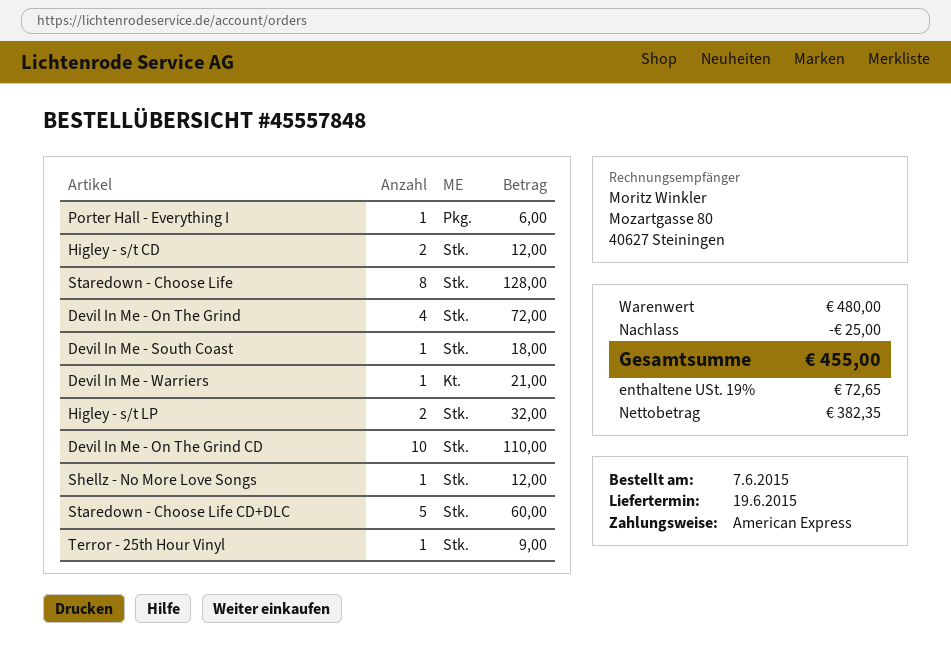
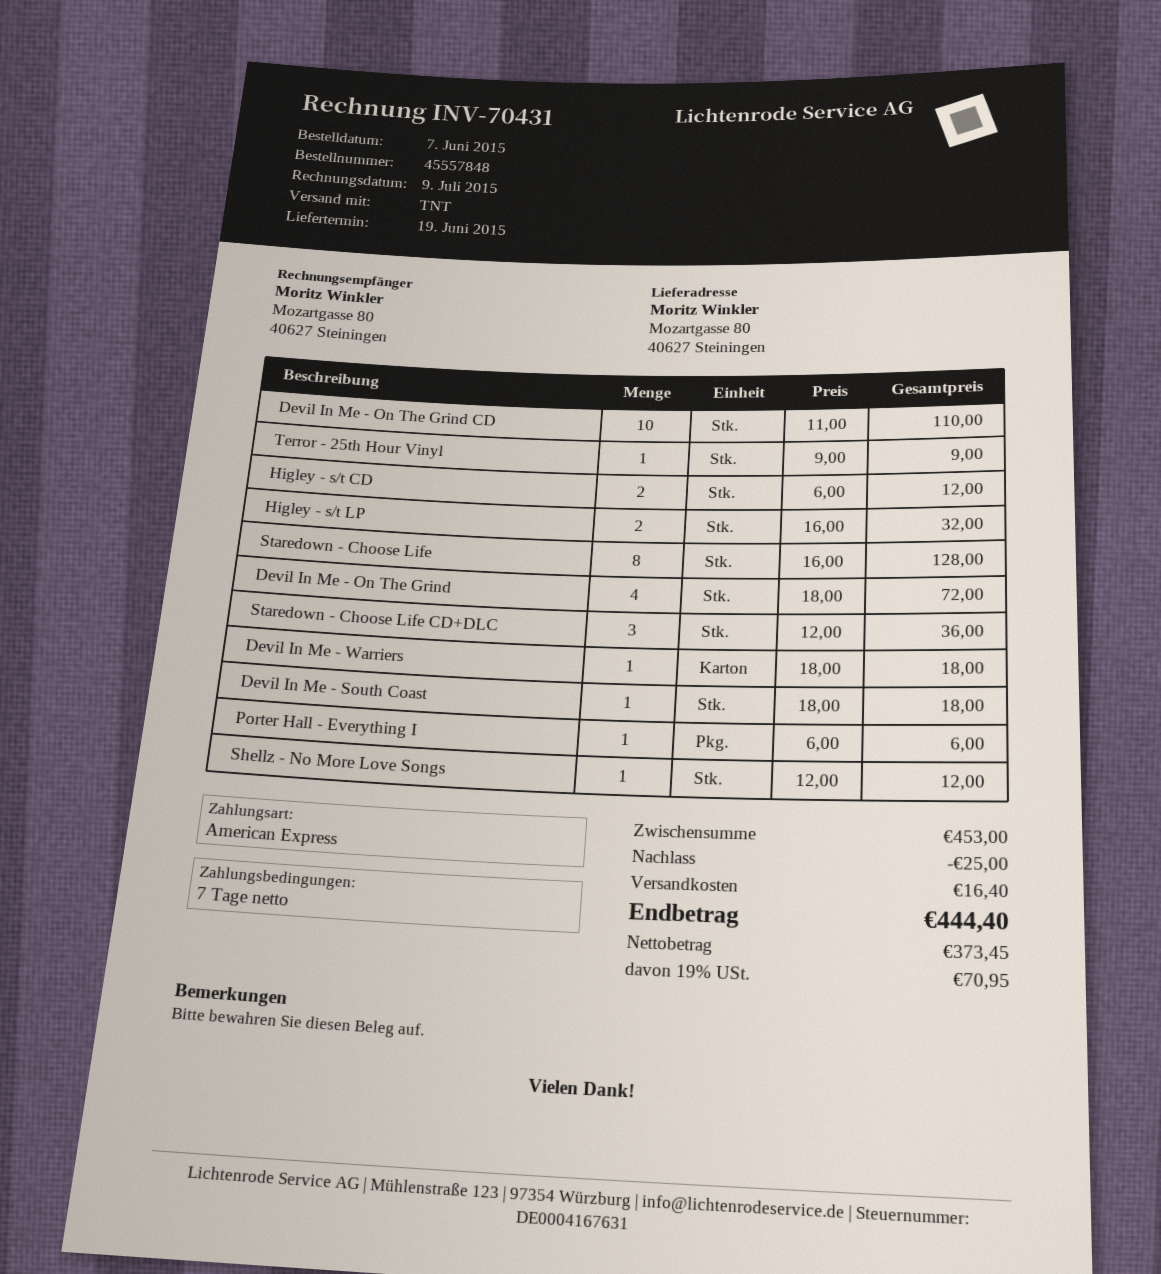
Devil In Me - Warriers: 1 for 21.00 -> 1 for 18.00
Staredown - Choose Life CD+DLC: 5 for 60.00 -> 3 for 36.00
subtotal: 480.00 -> 453.00
shipping: none -> 16.40
net: 382.35 -> 373.45
tax: 19% = 72.65 -> 19% = 70.95
total: 455.00 -> 444.40

